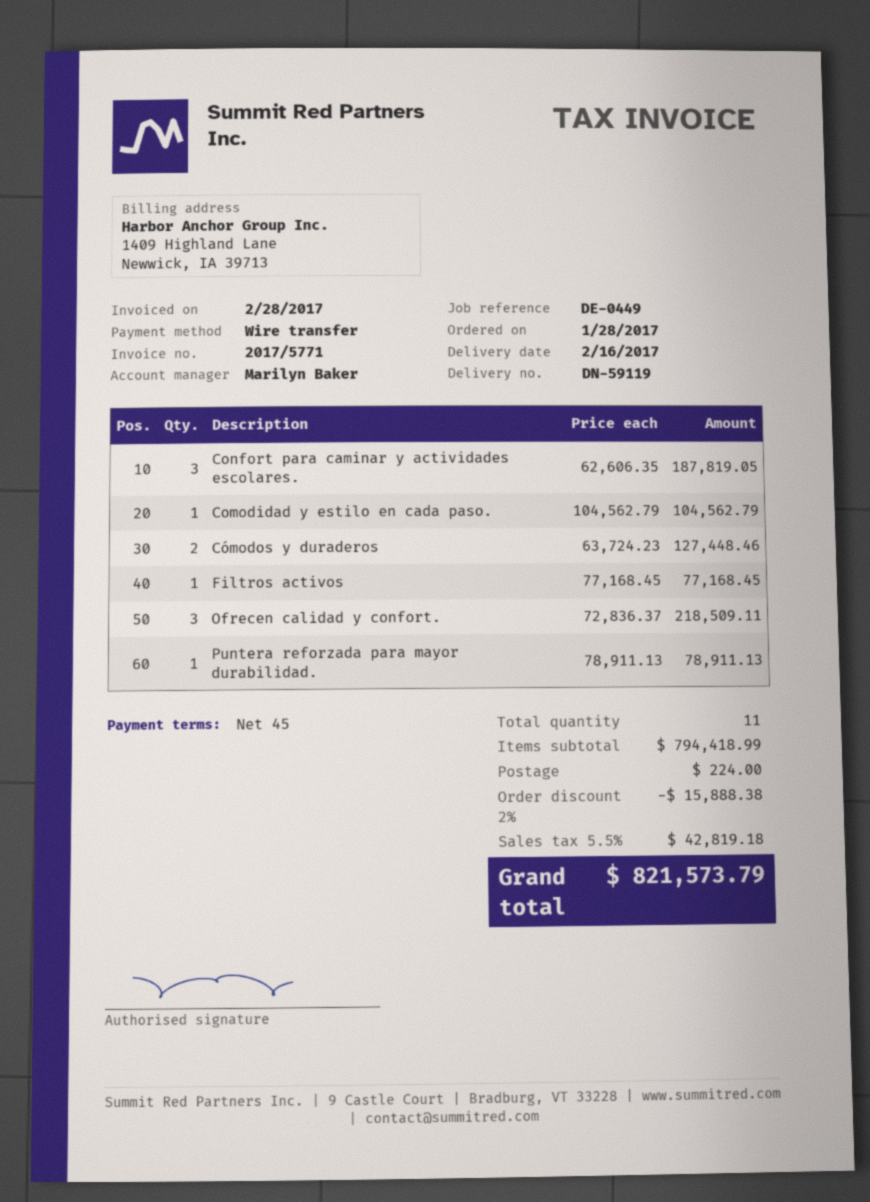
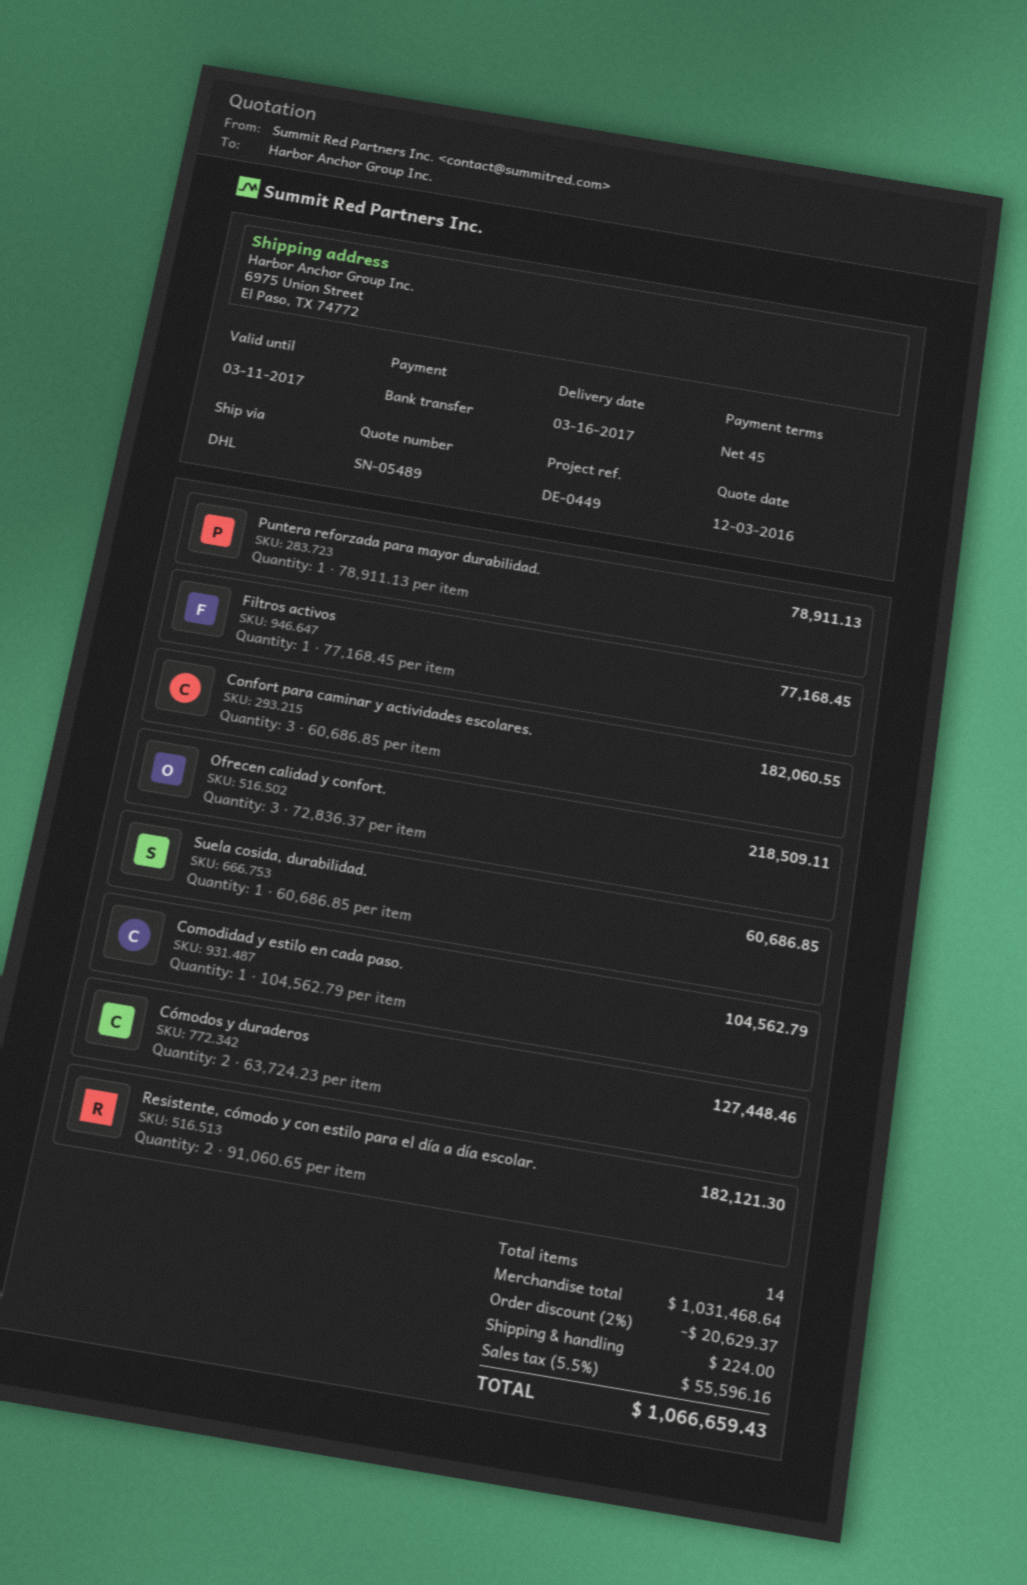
delivery date: 2017-02-16 -> 2017-03-16
Confort para caminar y actividades escolares.: 3 x 62606.35 = 187819.05 -> 3 x 60686.85 = 182060.55
Suela cosida, durabilidad.: none -> 1 x 60686.85 = 60686.85
Resistente, cómodo y con estilo para el día a día escolar.: none -> 2 x 91060.65 = 182121.30
total quantity: 11 -> 14
subtotal: 794418.99 -> 1031468.64
discount: 2% = 15888.38 -> 2% = 20629.37
tax: 5.5% = 42819.18 -> 5.5% = 55596.16
total: 821573.79 -> 1066659.43

